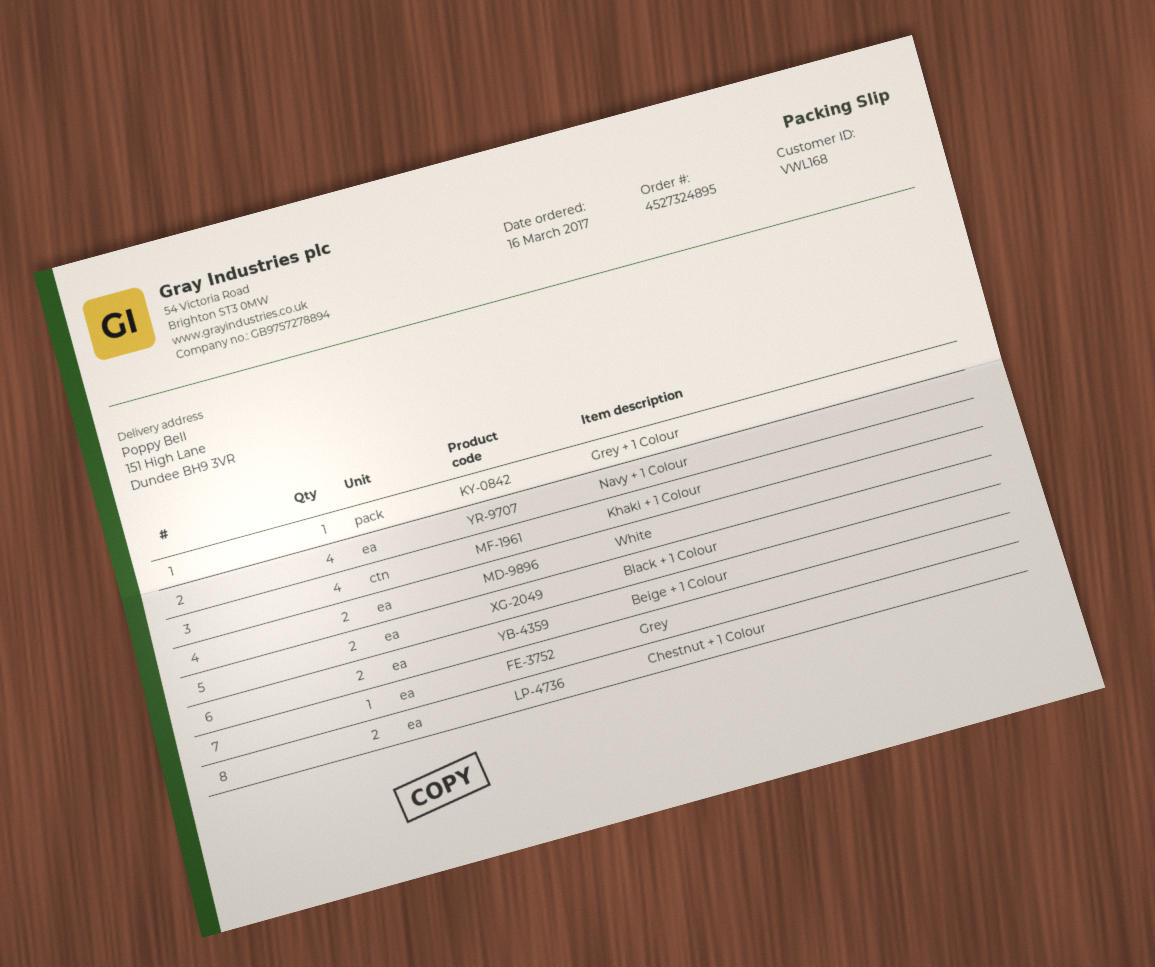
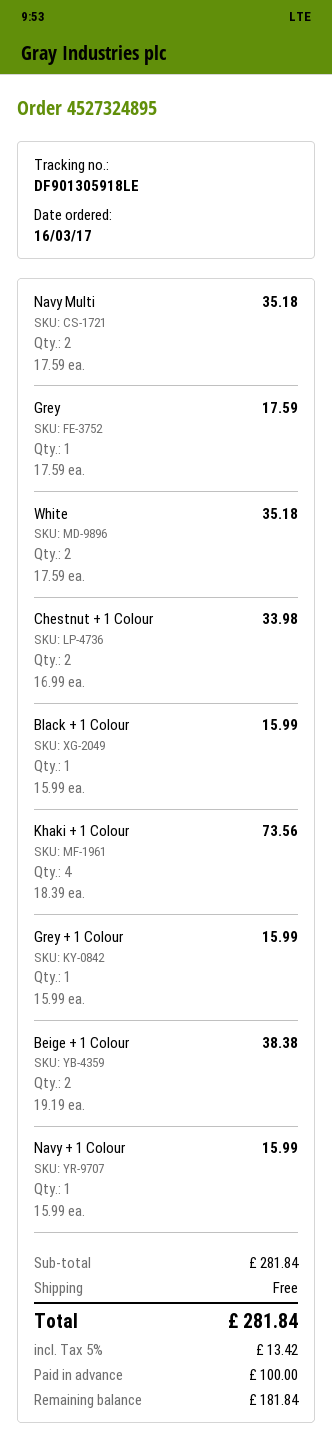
Navy + 1 Colour: 4 -> 1
Black + 1 Colour: 2 -> 1
Navy Multi: none -> 2

